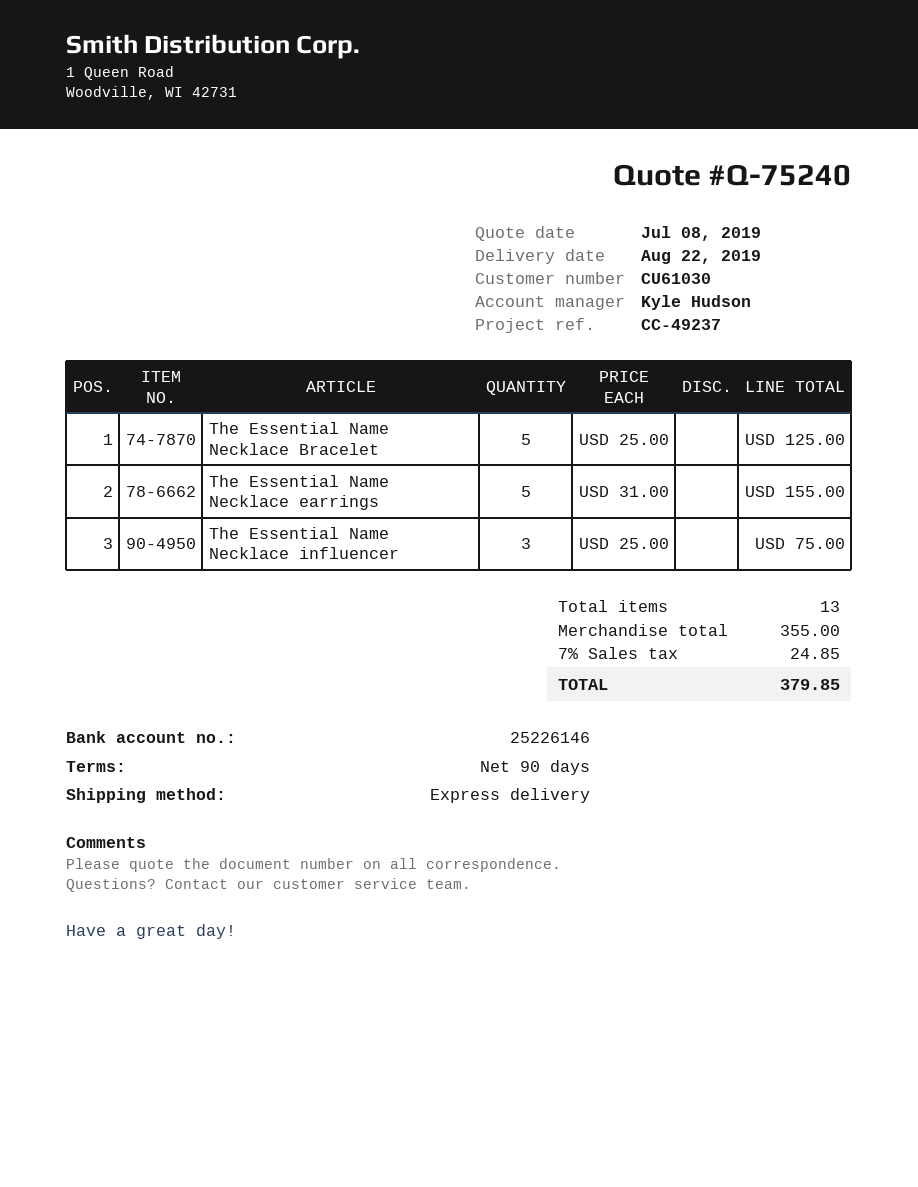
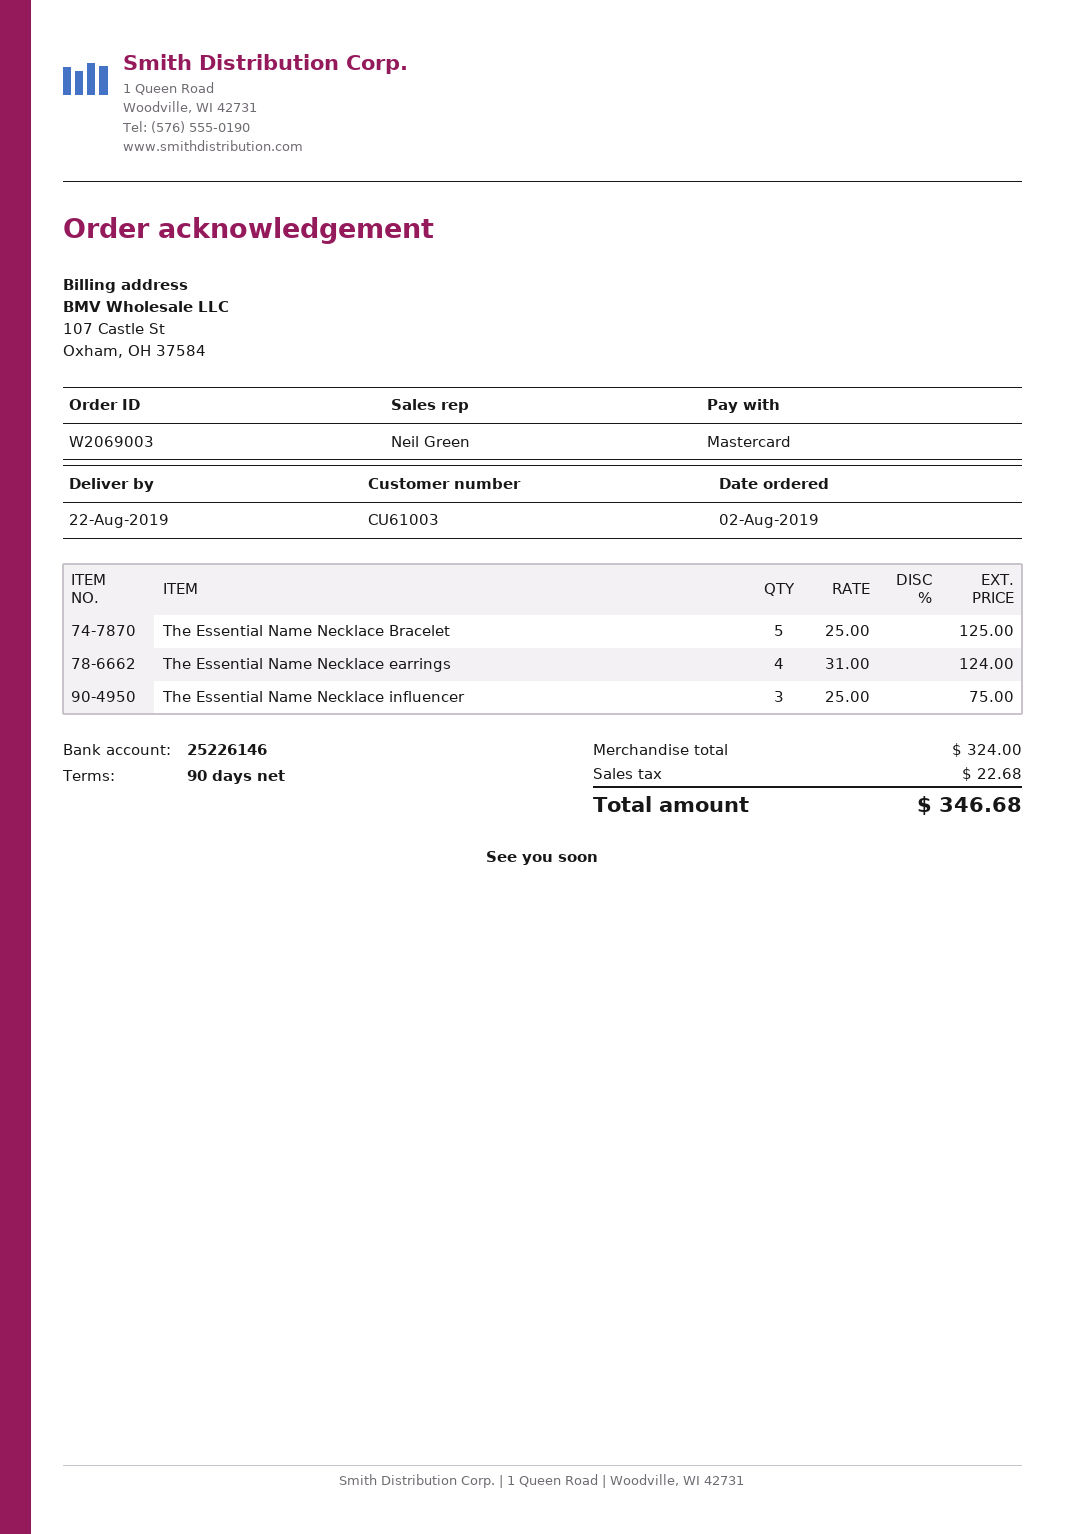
customer number: CU61030 -> CU61003
sales rep: Kyle Hudson -> Neil Green
The Essential Name Necklace earrings: 5 x 31.00 = 155.00 -> 4 x 31.00 = 124.00
subtotal: 355.00 -> 324.00
tax: 24.85 -> 22.68
total: 379.85 -> 346.68

